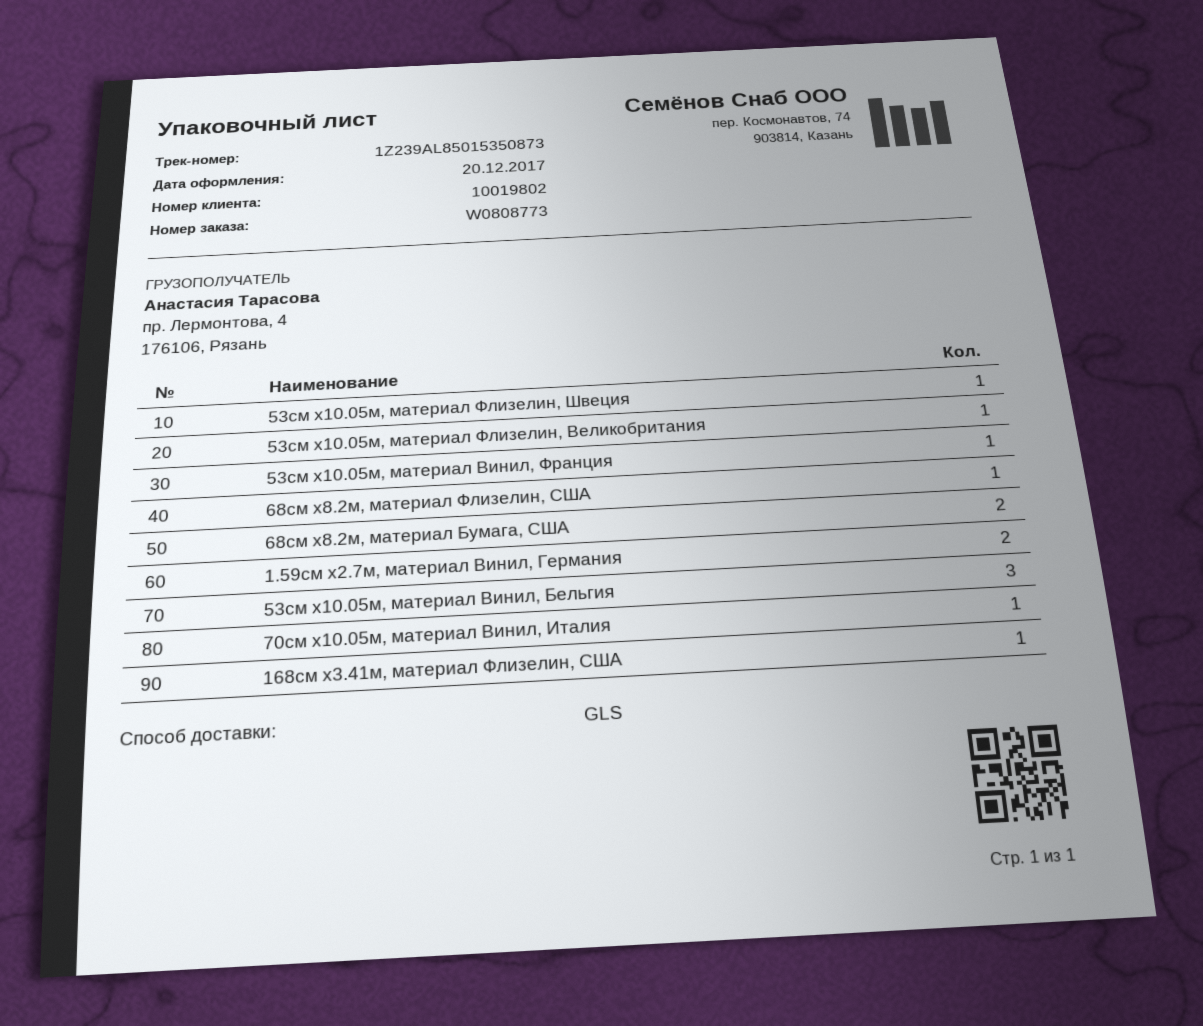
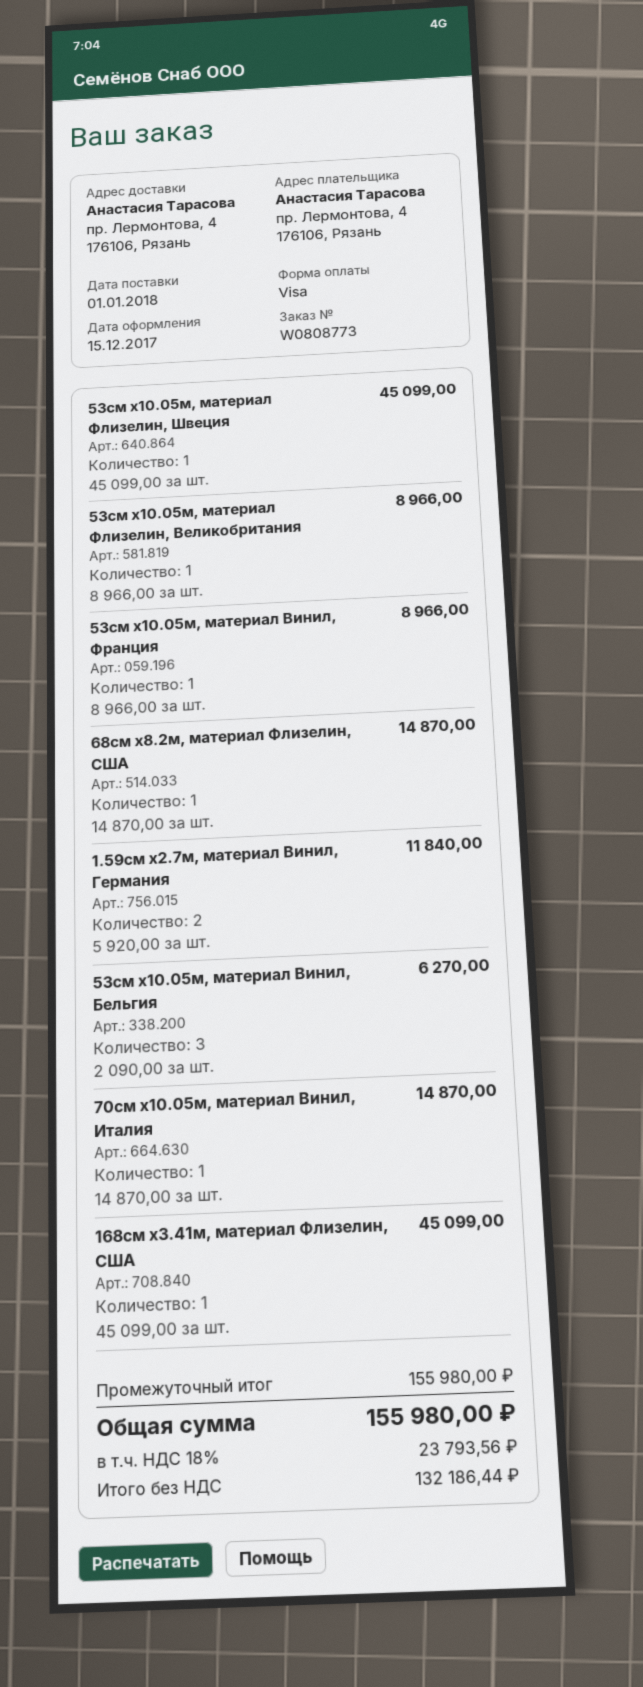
order date: 2017-12-20 -> 2017-12-15
68см x8.2м, материал Бумага, США: 2 -> none

